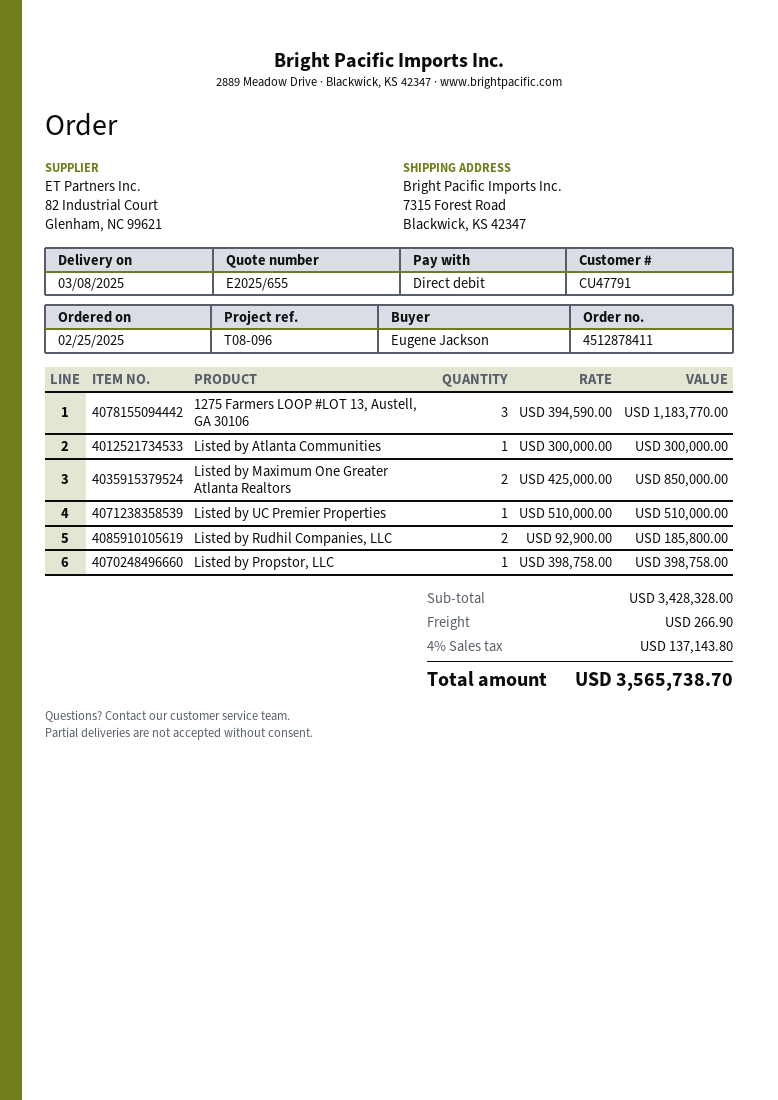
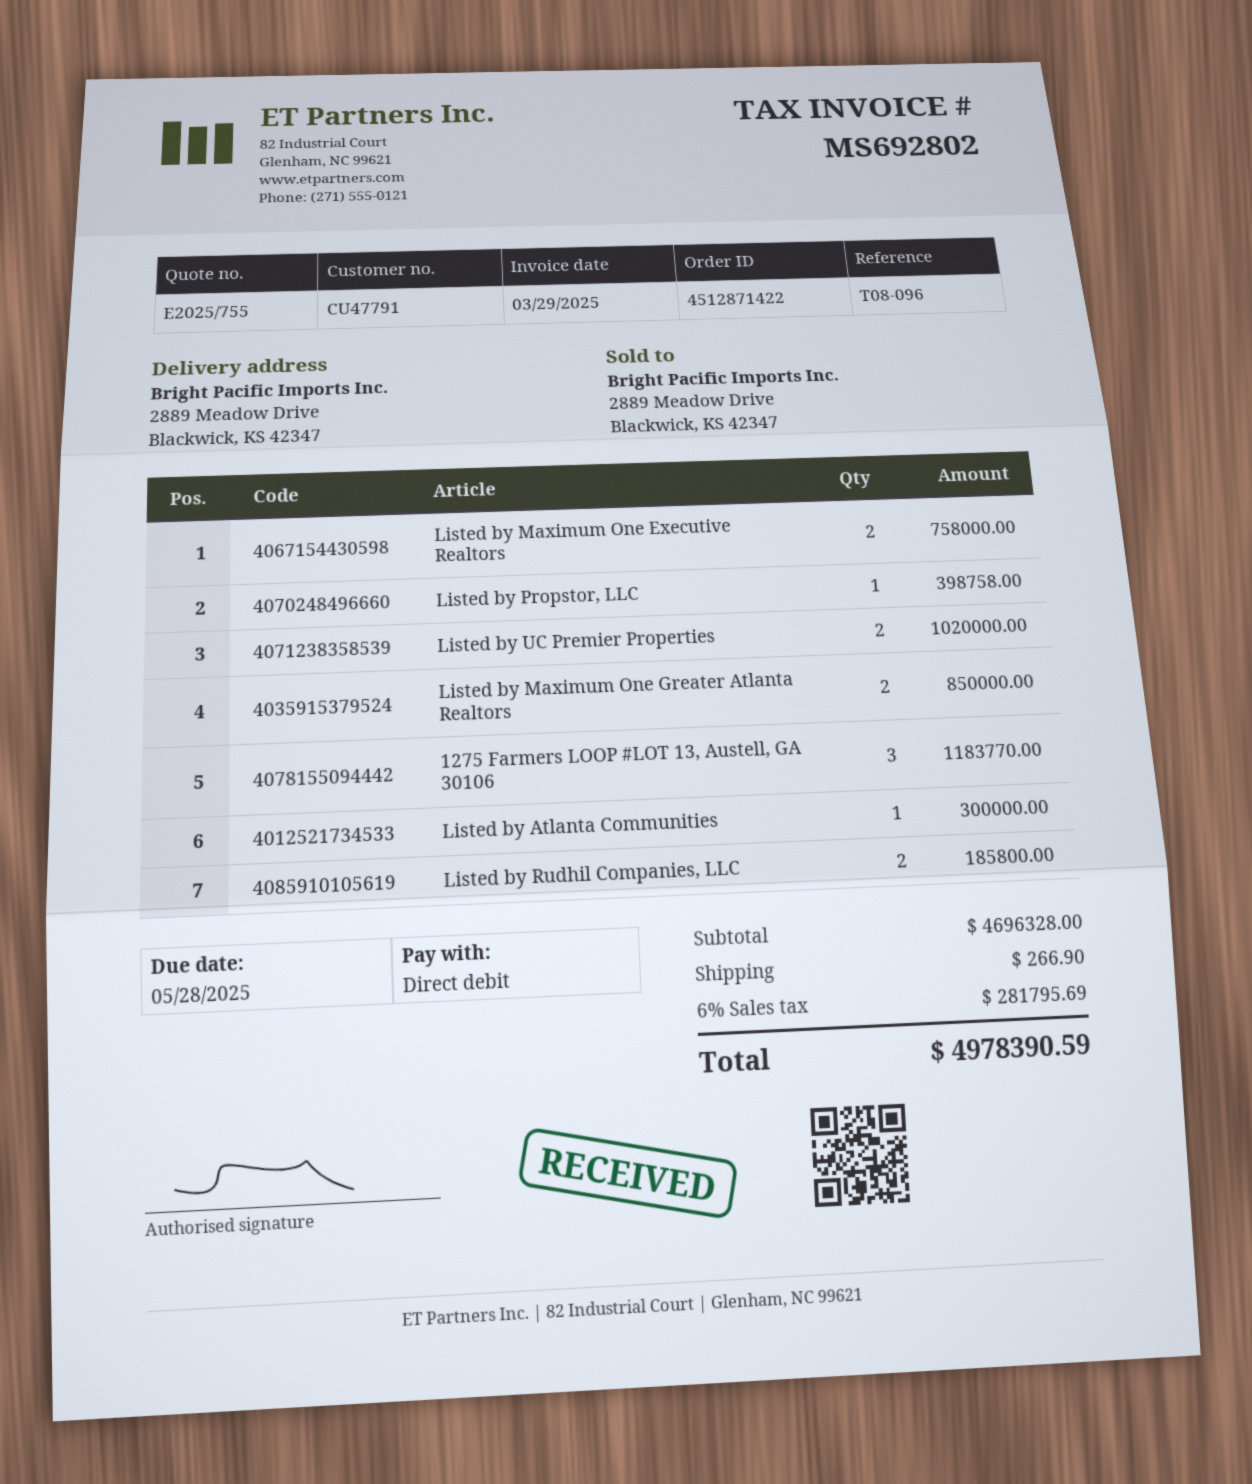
quote number: E2025/655 -> E2025/755
order number: 4512878411 -> 4512871422
ship to: 7315 Forest Road, Blackwick, KS 42347 -> 2889 Meadow Drive, Blackwick, KS 42347
Listed by UC Premier Properties: 1 for 510000.00 -> 2 for 1020000.00
Listed by Maximum One Executive Realtors: none -> 2 for 758000.00
subtotal: 3428328.00 -> 4696328.00
tax: 4% = 137143.80 -> 6% = 281795.69
total: 3565738.70 -> 4978390.59

